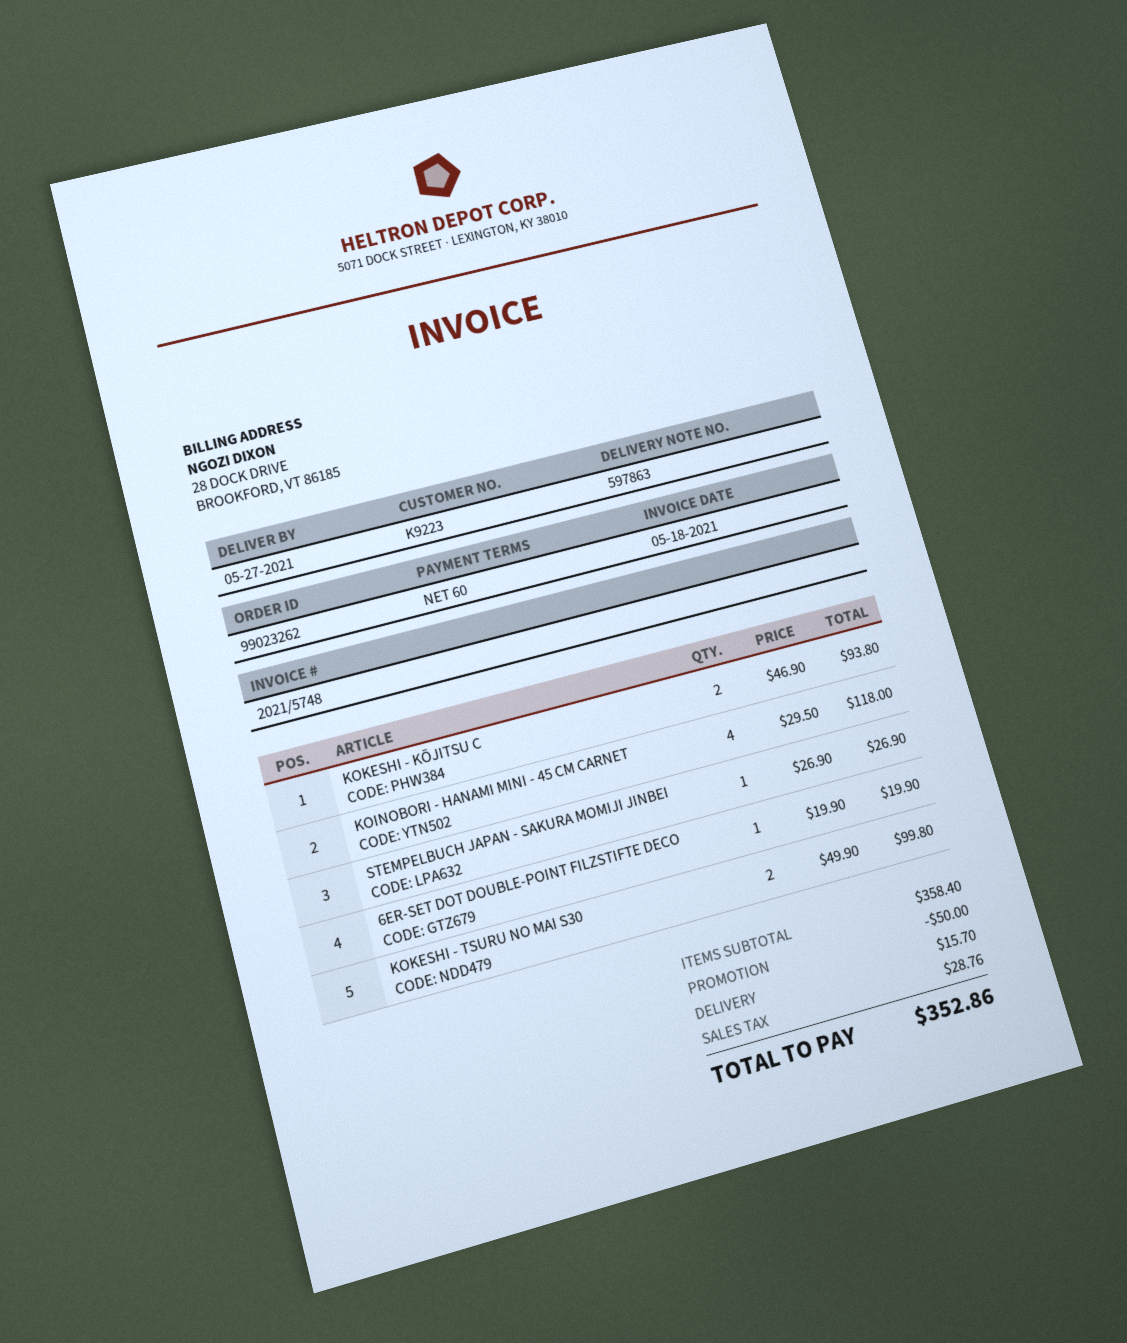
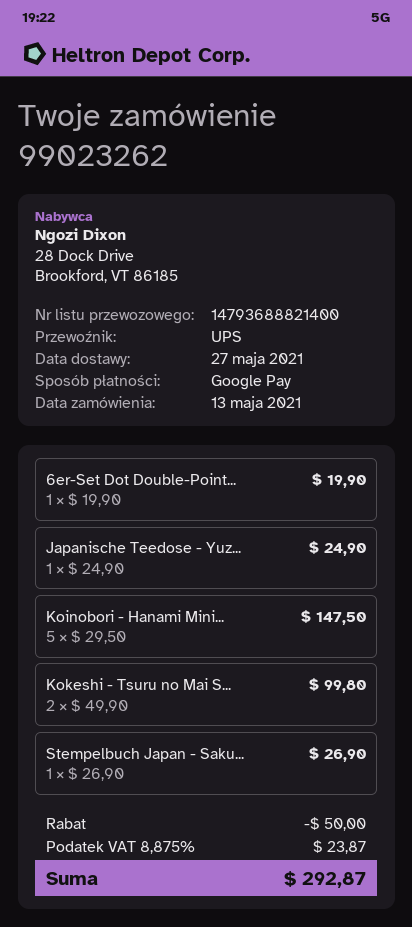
KOKESHI - KŌJITSU C: 2 x 46.90 = 93.80 -> none
KOINOBORI - HANAMI MINI - 45 CM CARNET: 4 x 29.50 = 118.00 -> 5 x 29.50 = 147.50
Japanische Teedose - Yuz...: none -> 1 x 24.90 = 24.90
shipping: 15.70 -> none
tax: 28.76 -> 23.87
total: 352.86 -> 292.87

